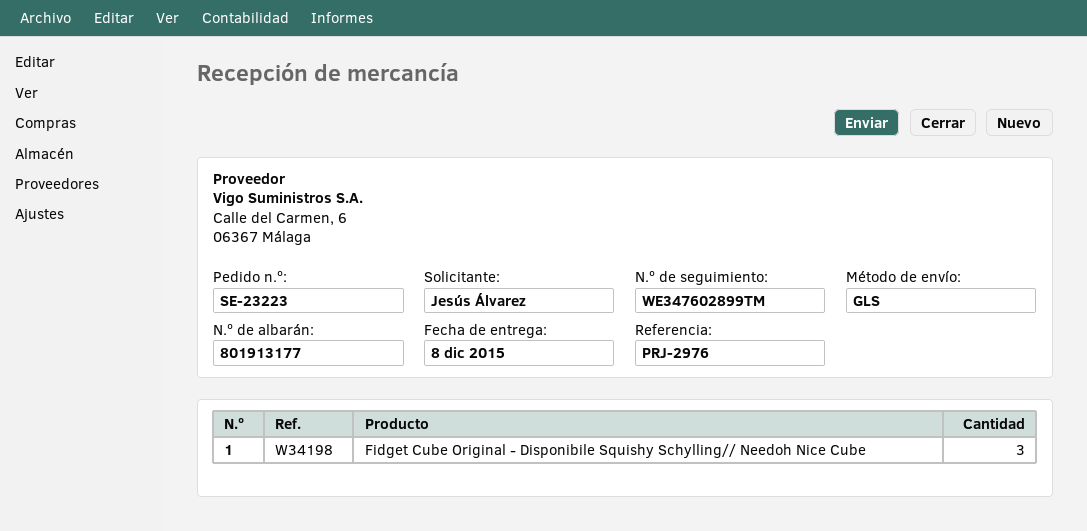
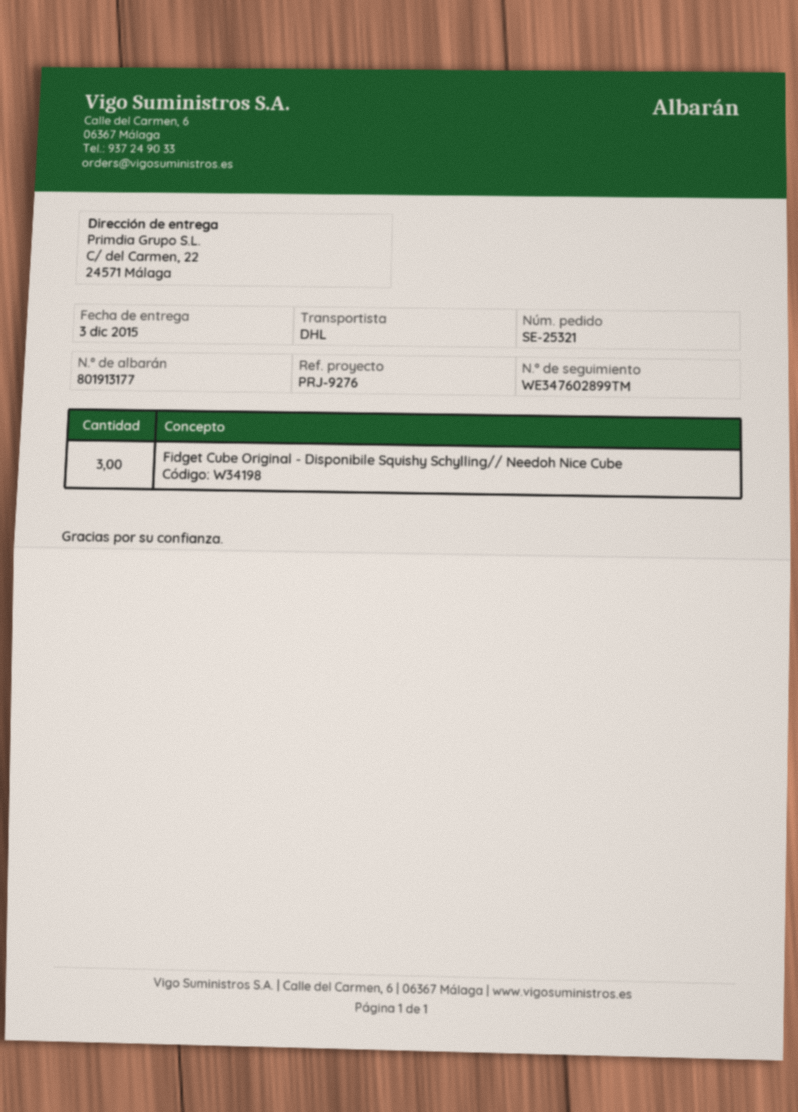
order number: SE-23223 -> SE-25321
delivery date: 2015-12-08 -> 2015-12-03
reference: PRJ-2976 -> PRJ-9276
shipping method: GLS -> DHL

